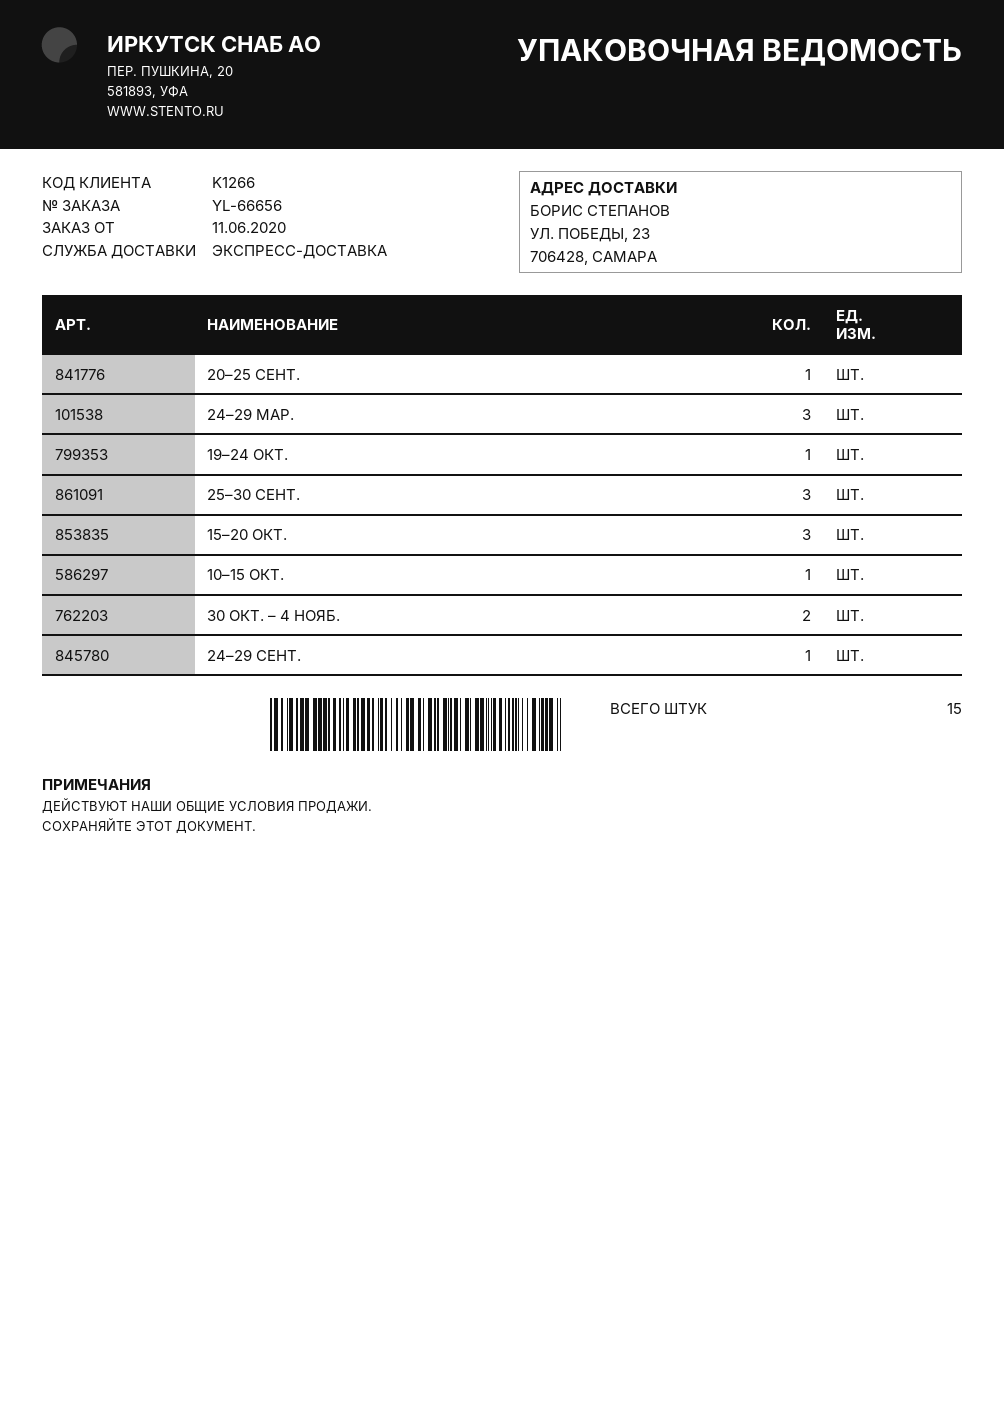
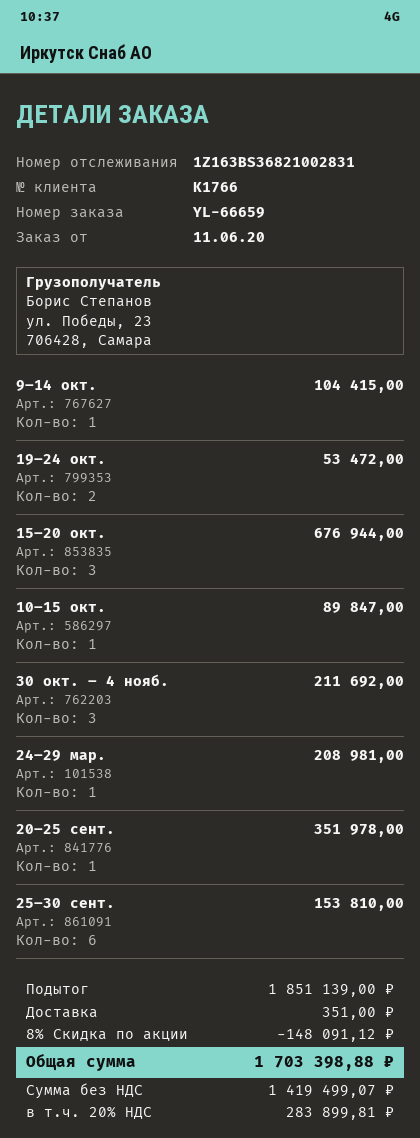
order number: YL-66656 -> YL-66659
customer number: K1266 -> K1766
24–29 МАР.: 3 -> 1
19–24 ОКТ.: 1 -> 2
25–30 СЕНТ.: 3 -> 6
30 ОКТ. – 4 НОЯБ.: 2 -> 3
24–29 СЕНТ.: 1 -> none
9–14 окт.: none -> 1

